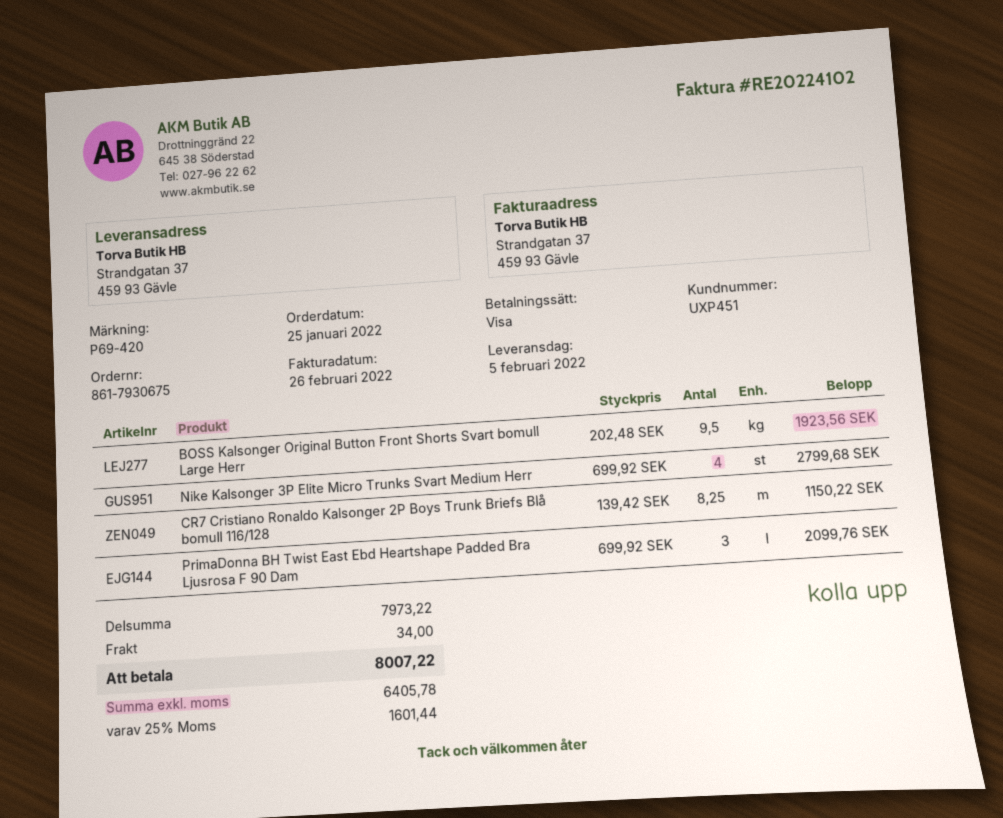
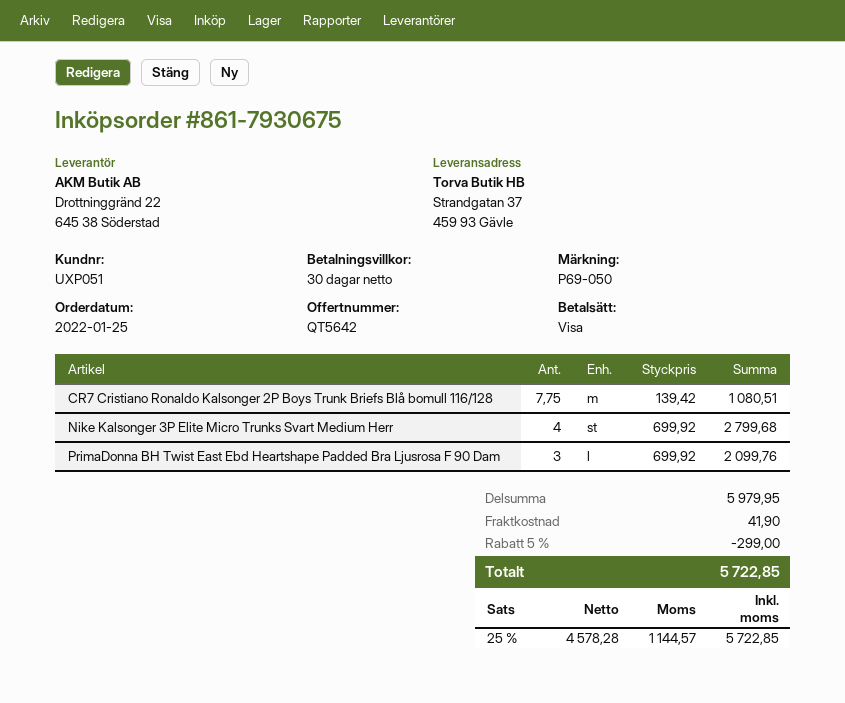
customer number: UXP451 -> UXP051
reference: P69-420 -> P69-050
BOSS Kalsonger Original Button Front Shorts Svart bomull Large Herr: 9.5 x 202.48 = 1923.56 -> none
CR7 Cristiano Ronaldo Kalsonger 2P Boys Trunk Briefs Blå bomull 116/128: 8.25 x 139.42 = 1150.22 -> 7.75 x 139.42 = 1080.51
subtotal: 7973.22 -> 5979.95
discount: none -> 5% = 299.00
shipping: 34.00 -> 41.90
net: 6405.78 -> 4578.28
tax: 25% = 1601.44 -> 25% = 1144.57
total: 8007.22 -> 5722.85

